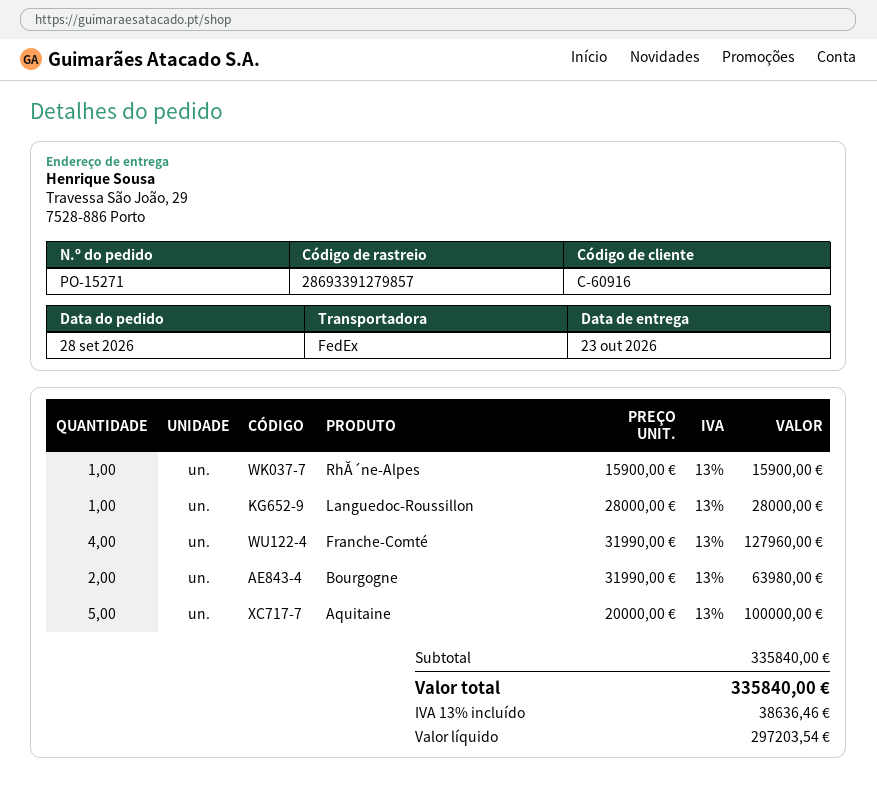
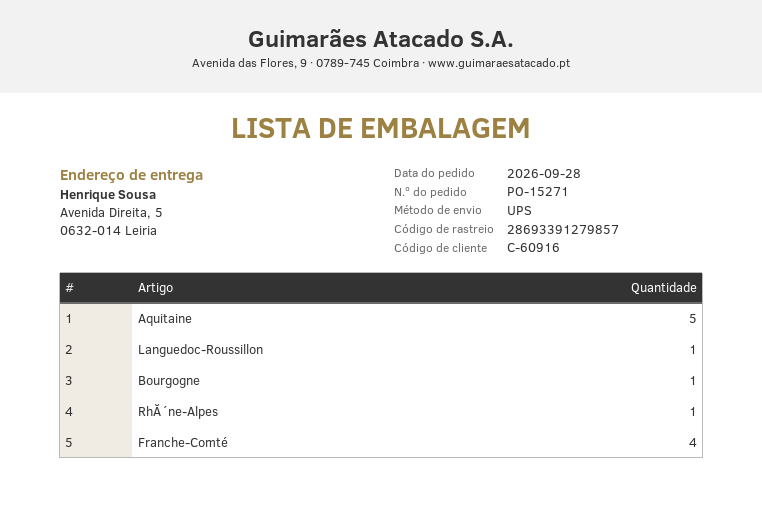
shipping method: FedEx -> UPS
ship to: Travessa São João, 29, 7528-886 Porto -> Avenida Direita, 5, 0632-014 Leiria
Bourgogne: 2 -> 1

